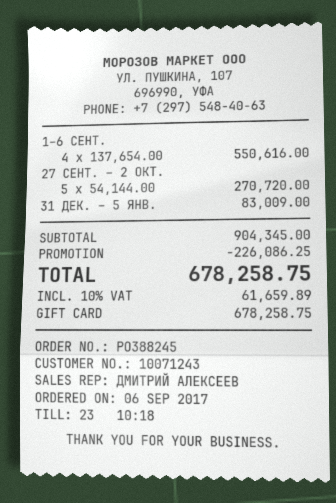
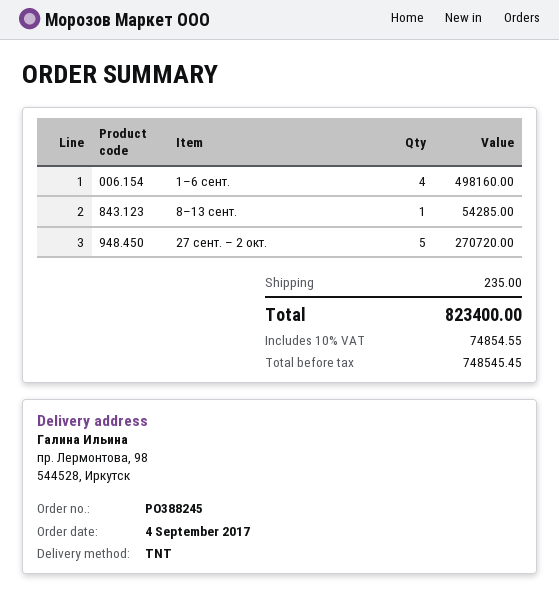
order date: 2017-09-06 -> 2017-09-04
1–6 СЕНТ.: 4 for 550616.00 -> 4 for 498160.00
31 ДЕК. – 5 ЯНВ.: 1 for 83009.00 -> none
8–13 сент.: none -> 1 for 54285.00
discount: 226086.25 -> none
shipping: none -> 235.00
tax: 10% = 61659.89 -> 10% = 74854.55
total: 678258.75 -> 823400.00

